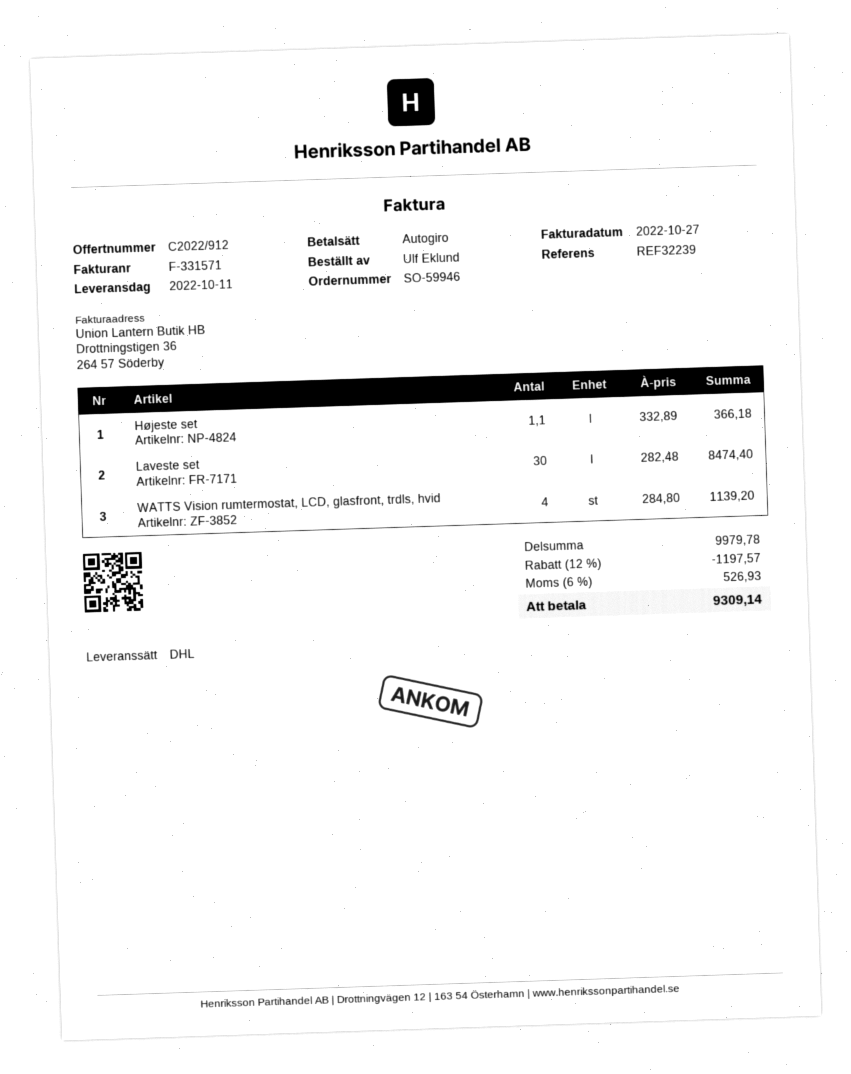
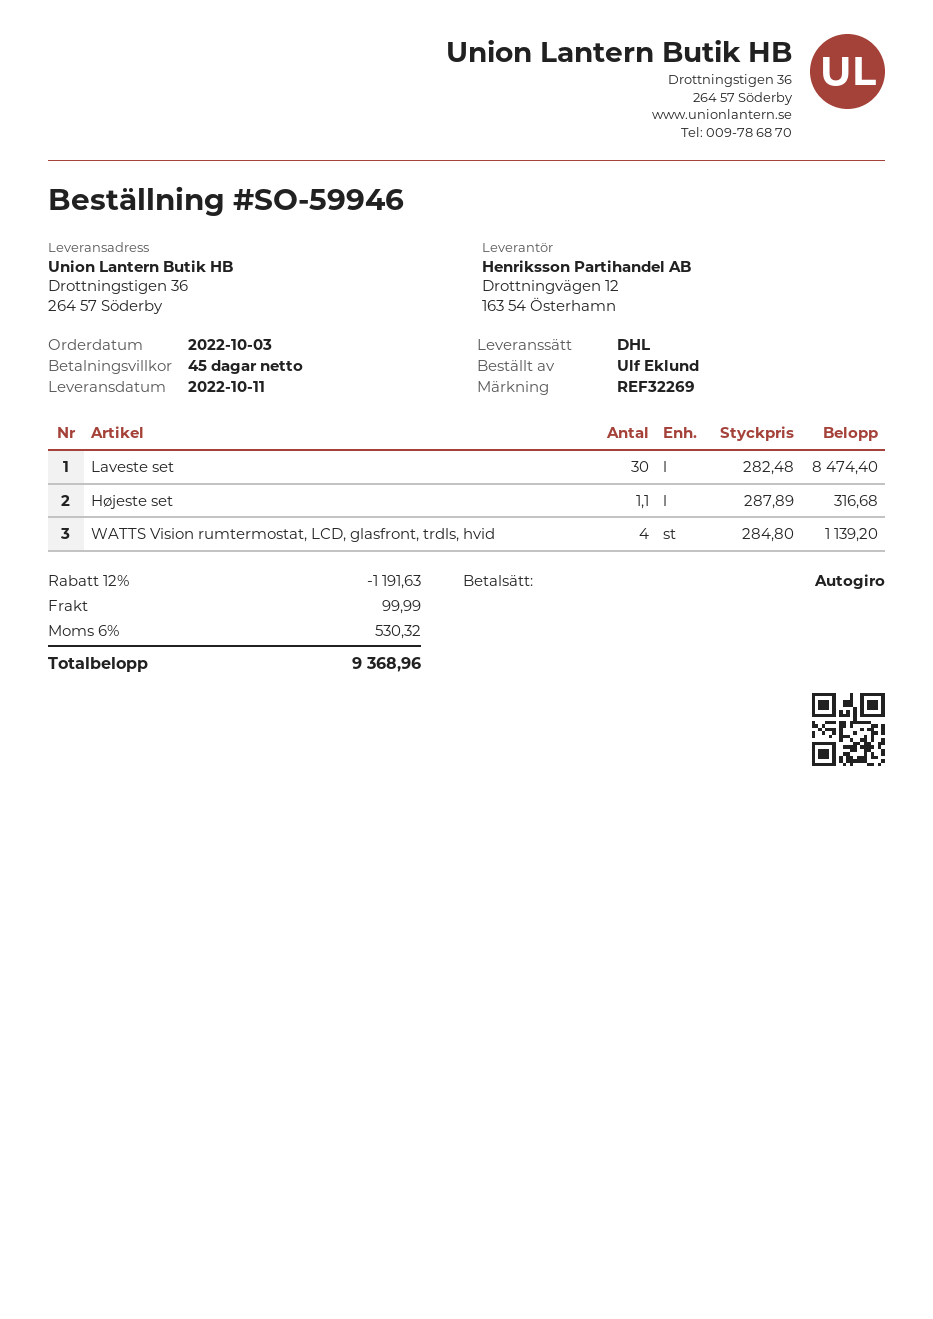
reference: REF32239 -> REF32269
Højeste set: 1.1 x 332.89 = 366.18 -> 1.1 x 287.89 = 316.68
discount: 12% = 1197.57 -> 12% = 1191.63
shipping: none -> 99.99
tax: 6% = 526.93 -> 6% = 530.32
total: 9309.14 -> 9368.96

